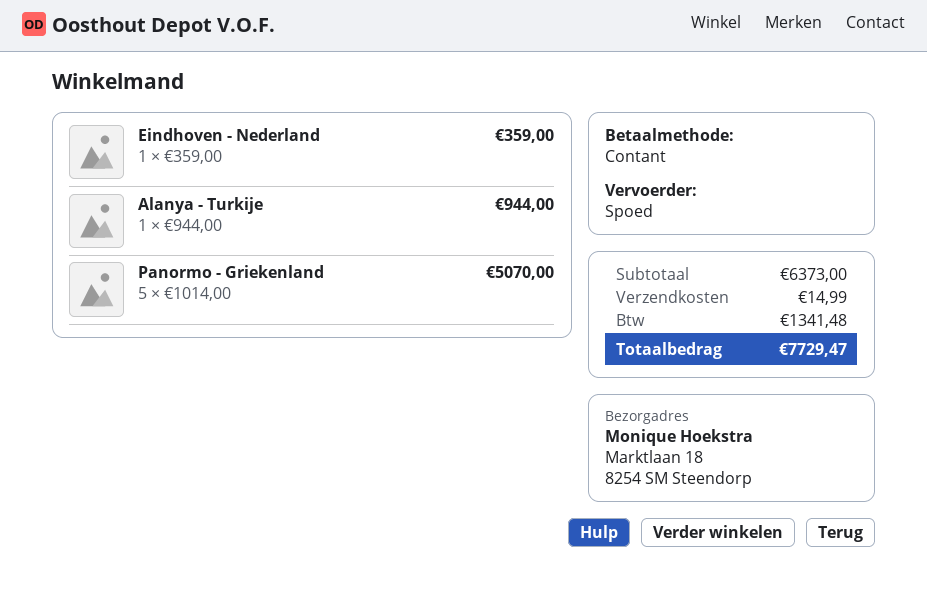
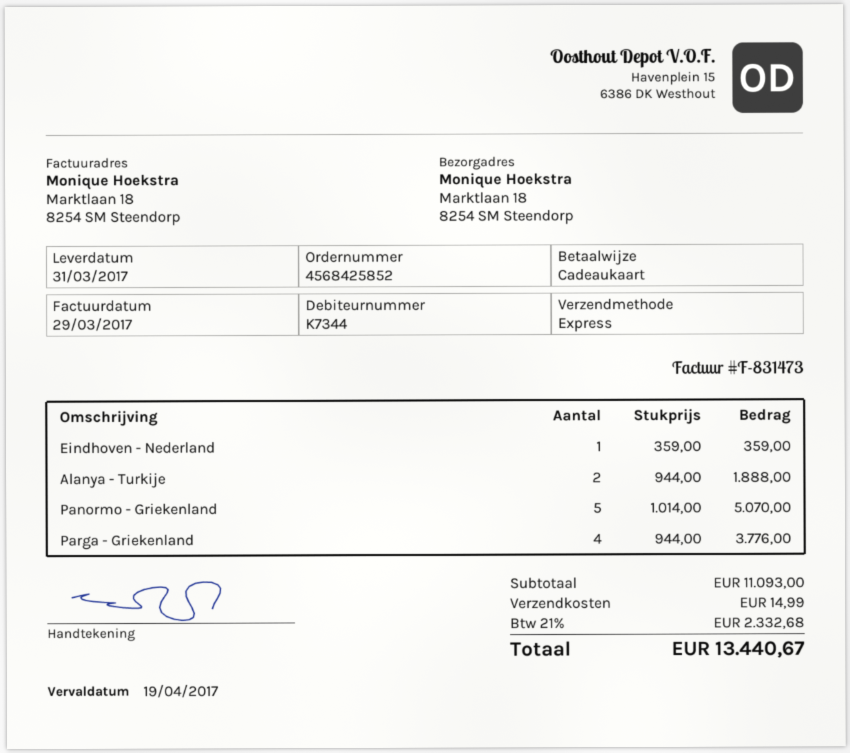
payment method: cash -> gift card
Alanya - Turkije: 1 x 944.00 = 944.00 -> 2 x 944.00 = 1888.00
Parga - Griekenland: none -> 4 x 944.00 = 3776.00
subtotal: 6373.00 -> 11093.00
tax: 1341.48 -> 2332.68
total: 7729.47 -> 13440.67

